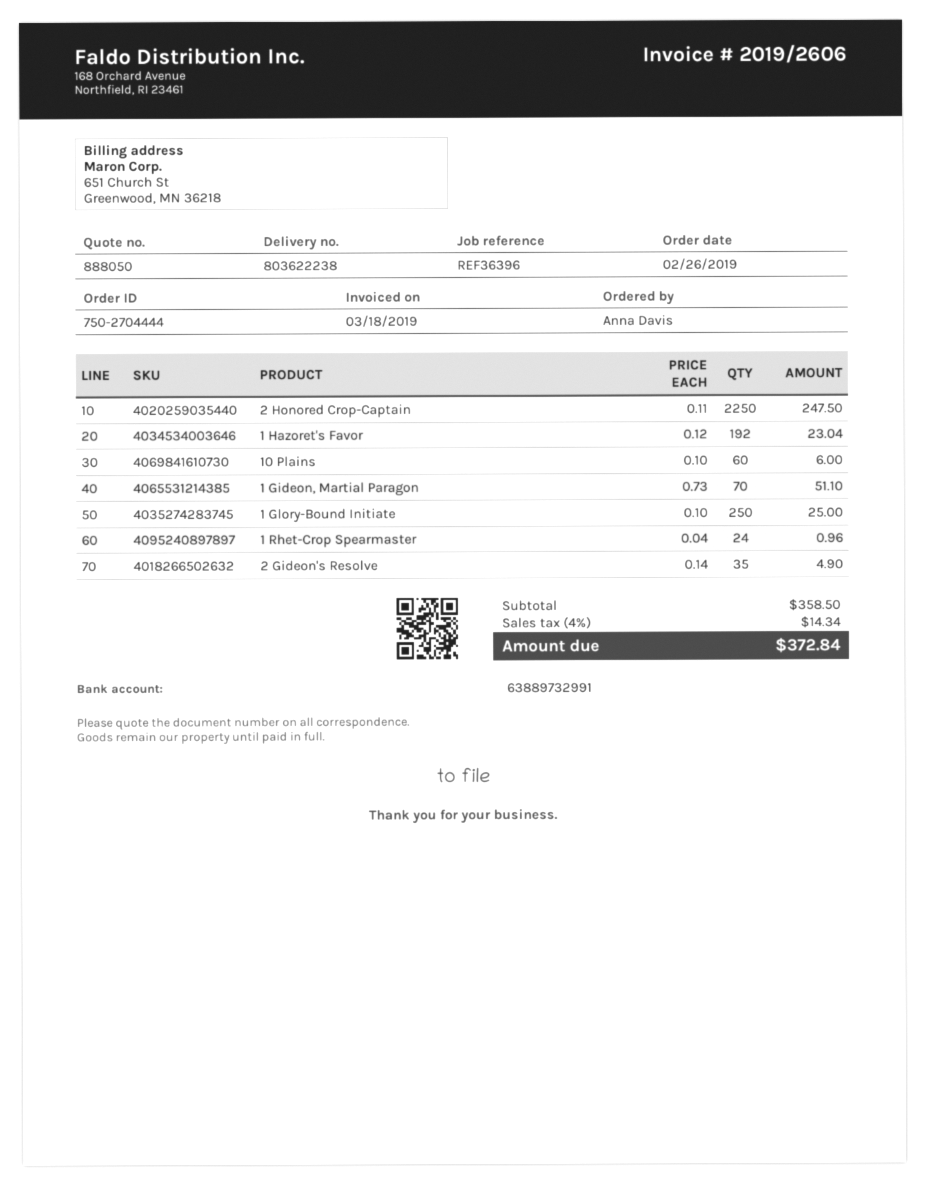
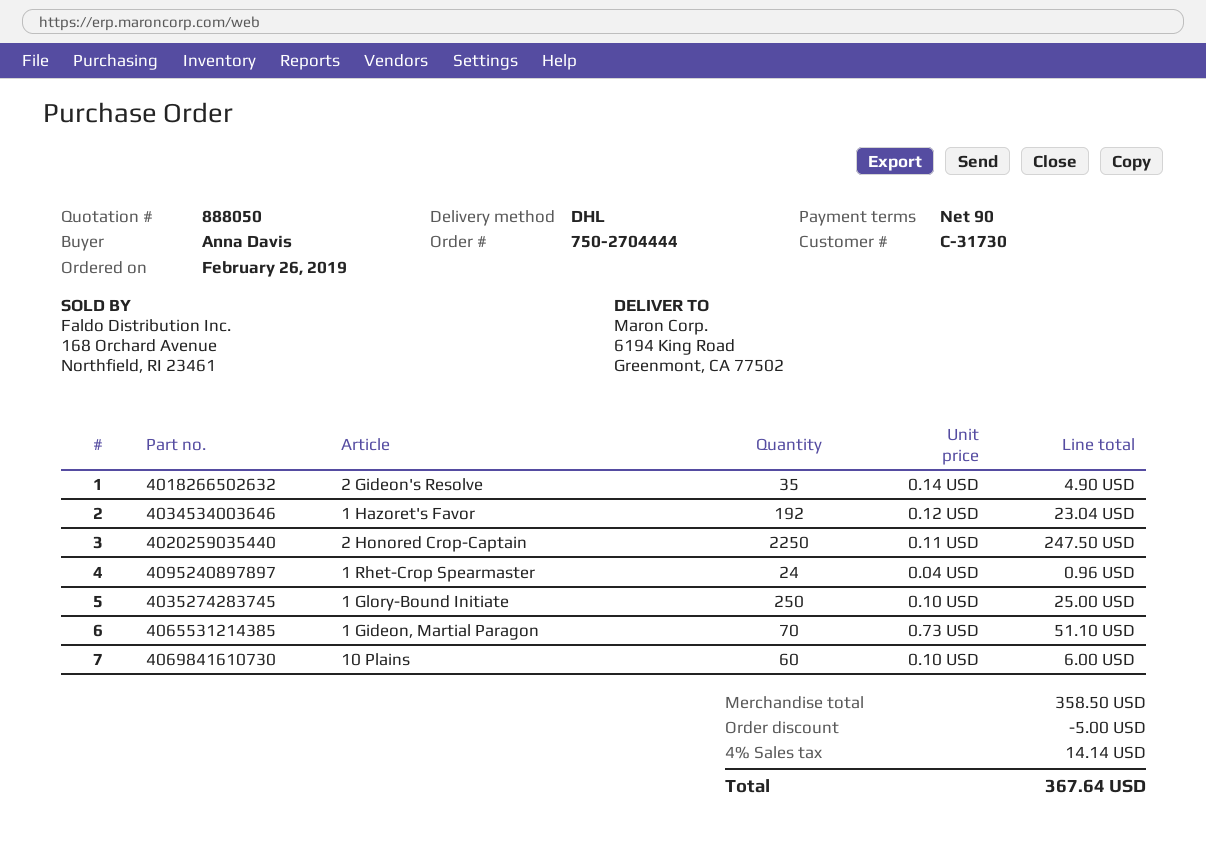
discount: none -> 5.00
tax: 4% = 14.34 -> 4% = 14.14
total: 372.84 -> 367.64

